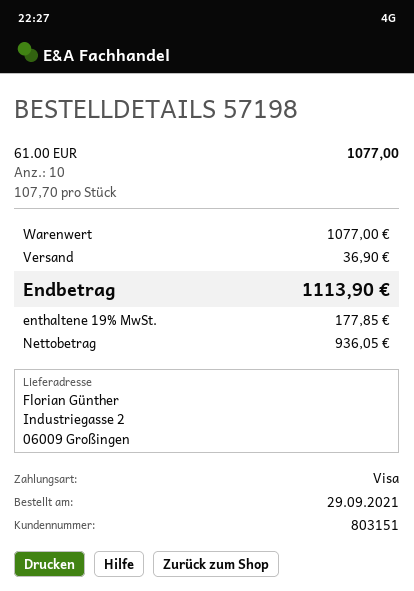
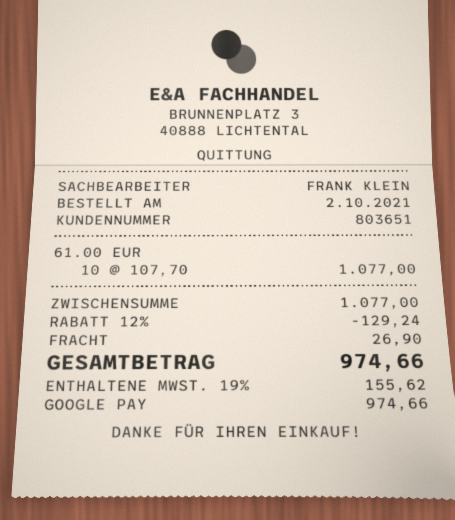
order date: 2021-09-29 -> 2021-10-02
customer number: 803151 -> 803651
payment method: Visa -> Google Pay
discount: none -> 12% = 129.24
shipping: 36.90 -> 26.90
tax: 19% = 177.85 -> 19% = 155.62
total: 1113.90 -> 974.66

